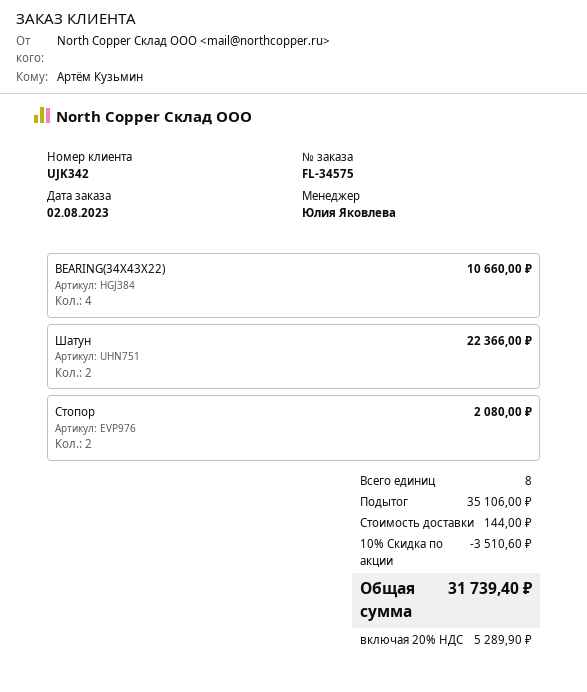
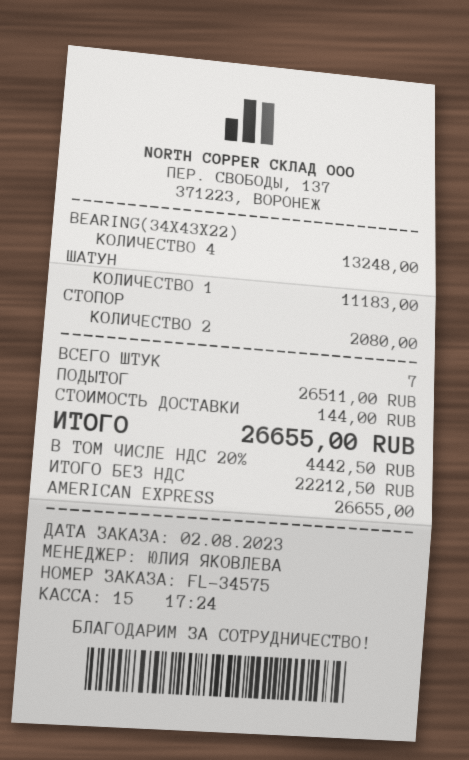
BEARING(34X43X22): 4 for 10660.00 -> 4 for 13248.00
Шатун: 2 for 22366.00 -> 1 for 11183.00
total quantity: 8 -> 7
subtotal: 35106.00 -> 26511.00
discount: 10% = 3510.60 -> none
tax: 20% = 5289.90 -> 20% = 4442.50
total: 31739.40 -> 26655.00

